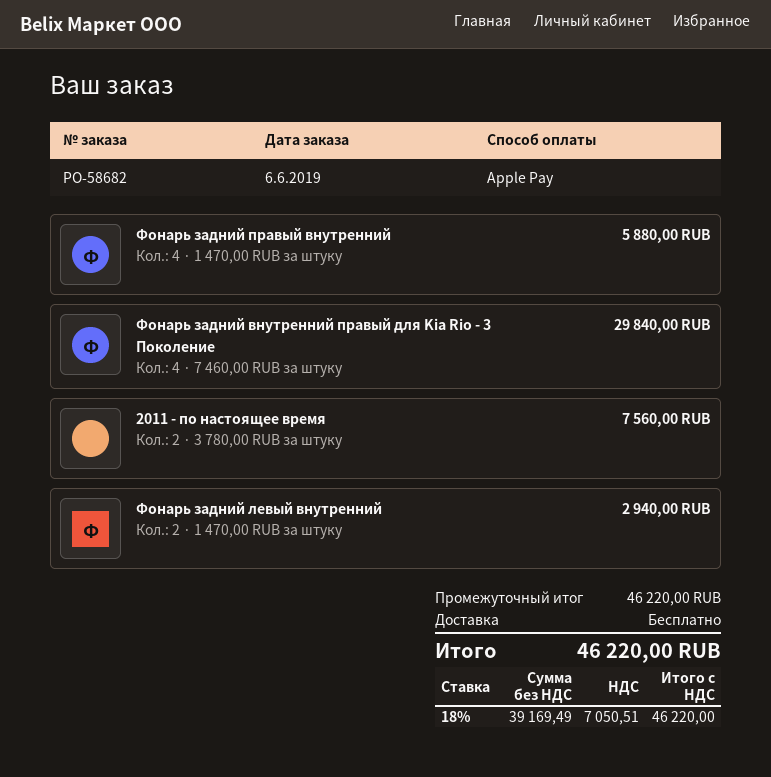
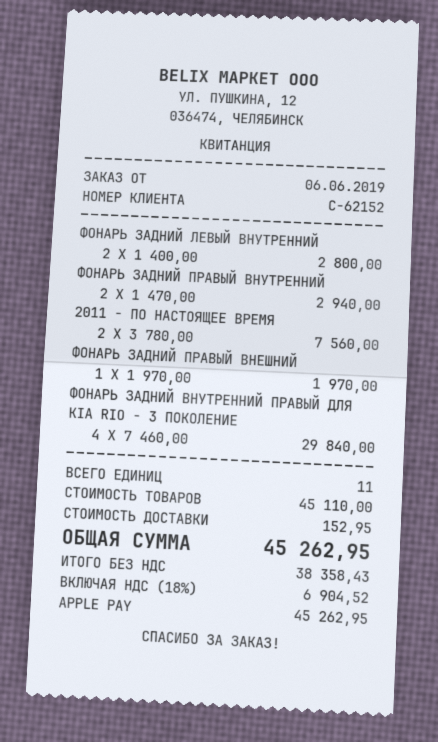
Фонарь задний правый внутренний: 4 x 1470.00 = 5880.00 -> 2 x 1470.00 = 2940.00
Фонарь задний левый внутренний: 2 x 1470.00 = 2940.00 -> 2 x 1400.00 = 2800.00
ФОНАРЬ ЗАДНИЙ ПРАВЫЙ ВНЕШНИЙ: none -> 1 x 1970.00 = 1970.00
subtotal: 46220.00 -> 45110.00
shipping: 0.00 -> 152.95
net: 39169.49 -> 38358.43
tax: 18% = 7050.51 -> 18% = 6904.52
total: 46220.00 -> 45262.95

